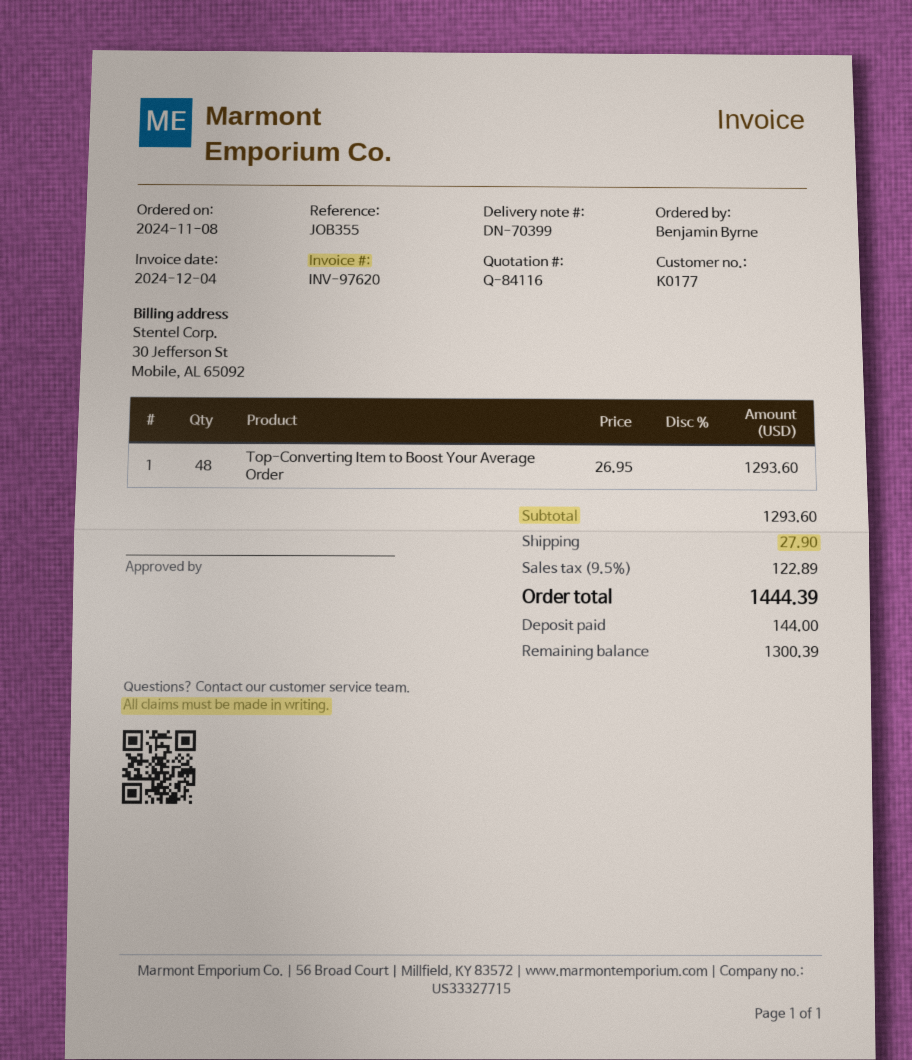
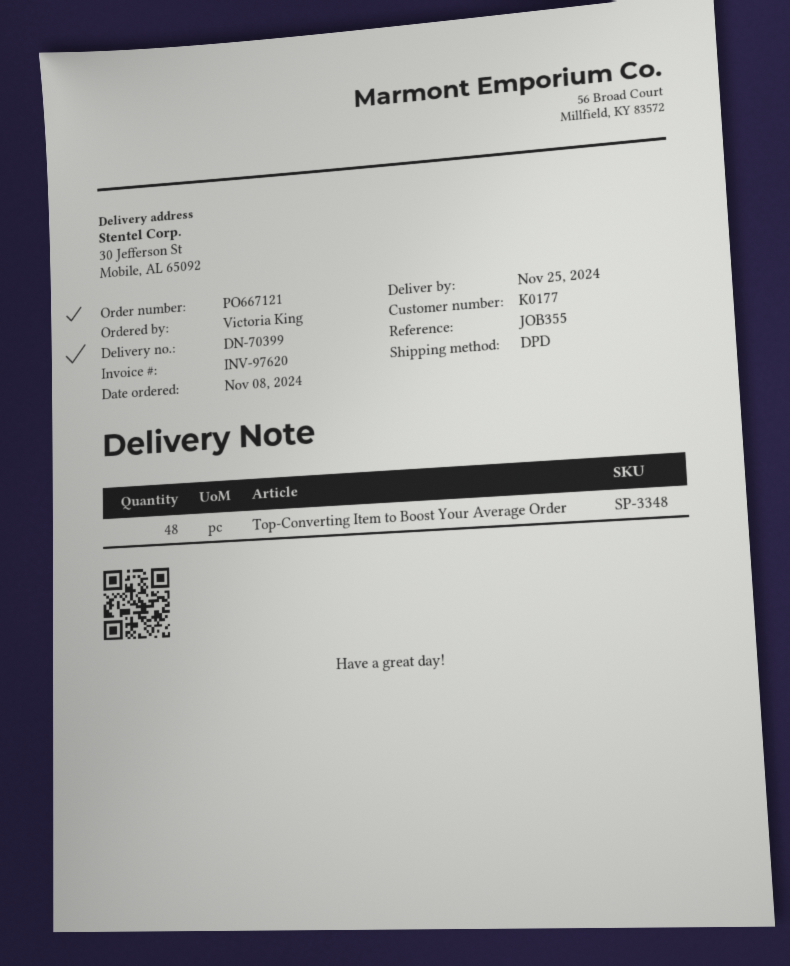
ordered by: Benjamin Byrne -> Victoria King

